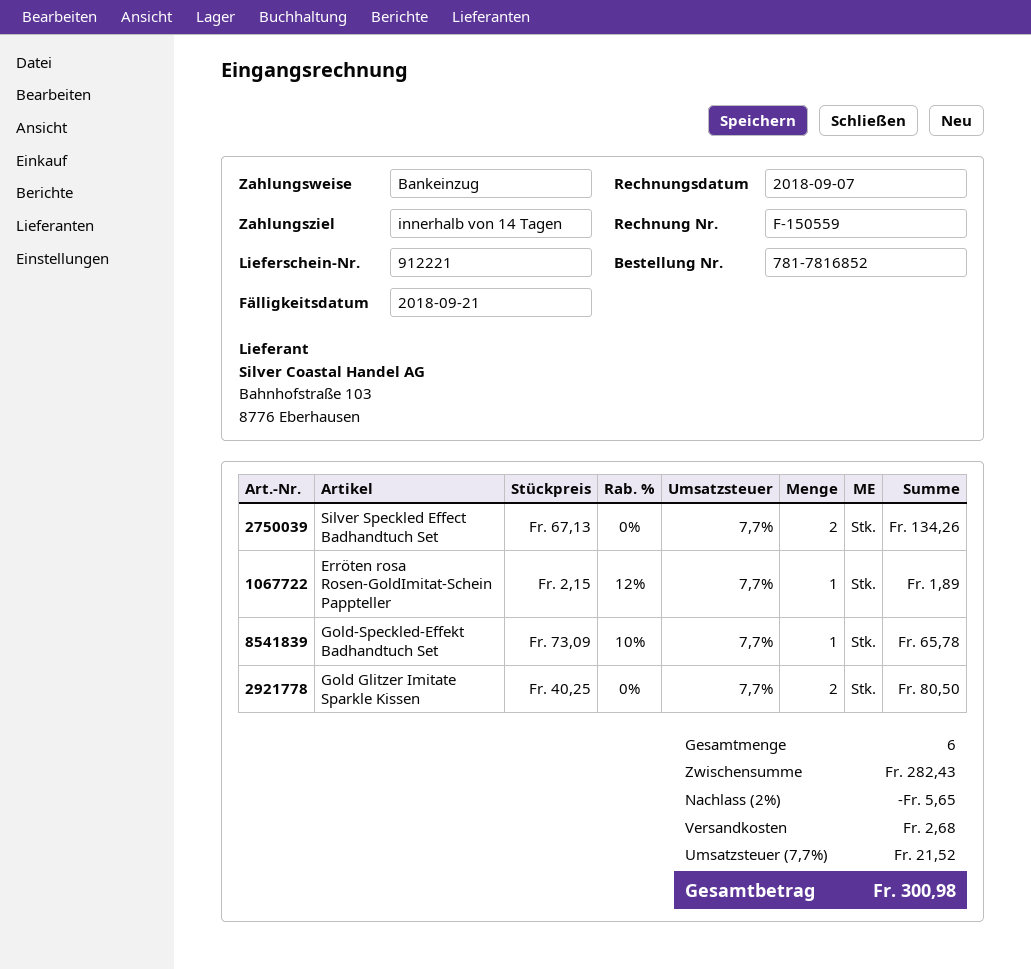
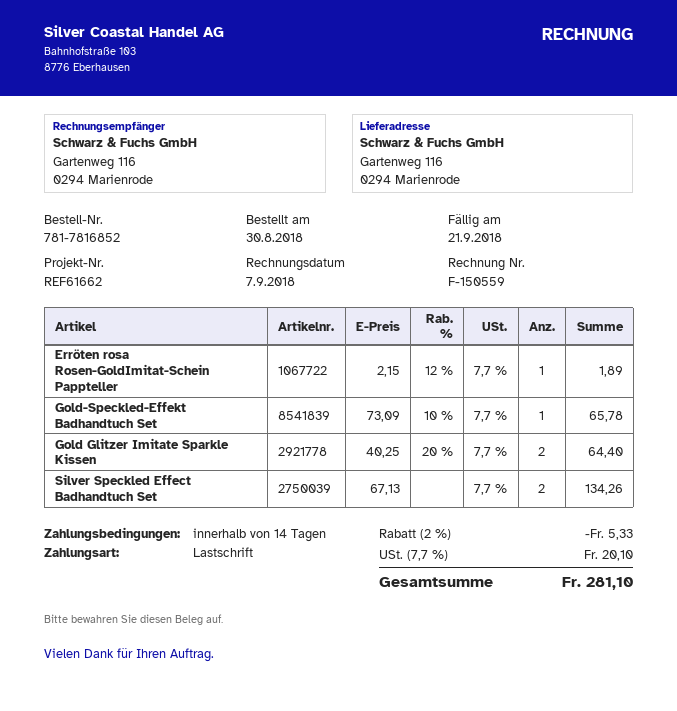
Gold Glitzer Imitate Sparkle Kissen: 2 x 40.25 = 80.50 -> 2 x 40.25 - 20% = 64.40
discount: 2% = 5.65 -> 2% = 5.33
shipping: 2.68 -> none
tax: 7.7% = 21.52 -> 7.7% = 20.10
total: 300.98 -> 281.10

